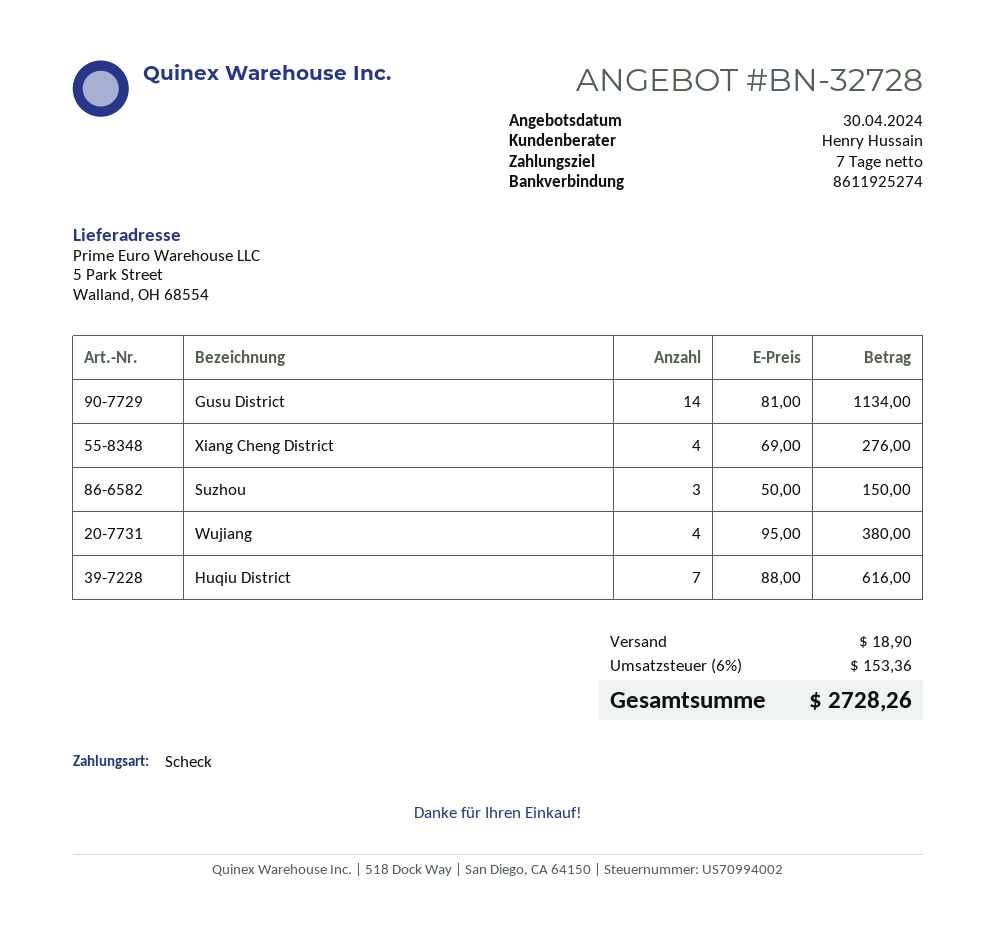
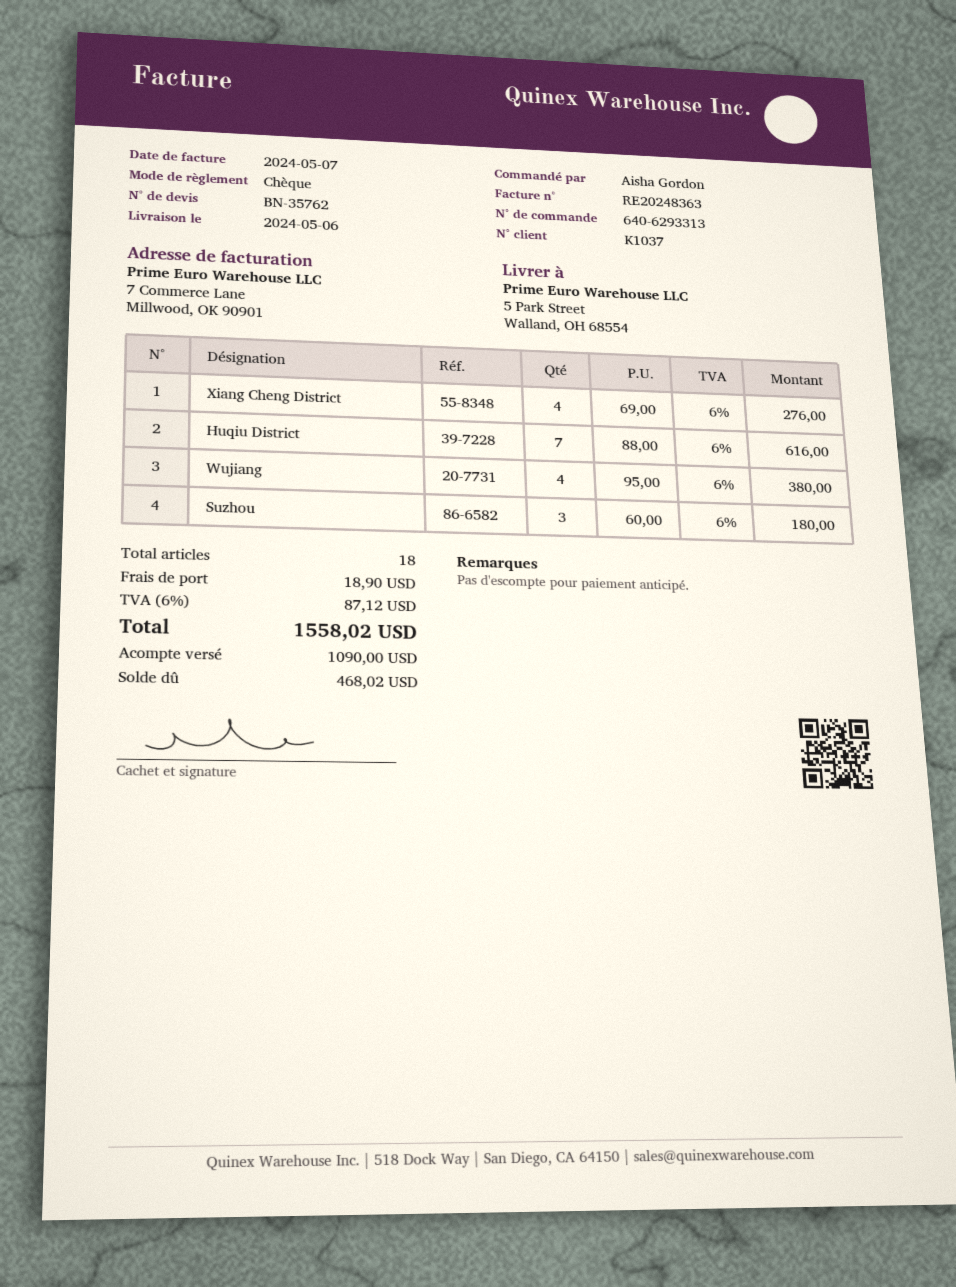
quote number: BN-32728 -> BN-35762
Gusu District: 14 x 81.00 = 1134.00 -> none
Suzhou: 3 x 50.00 = 150.00 -> 3 x 60.00 = 180.00
tax: 6% = 153.36 -> 6% = 87.12
total: 2728.26 -> 1558.02

